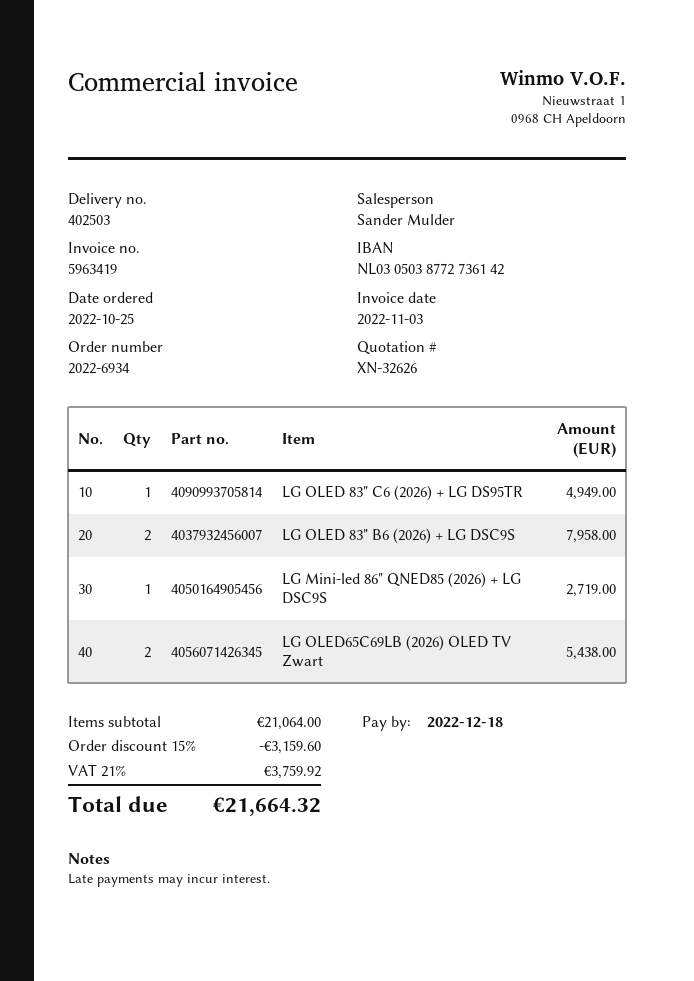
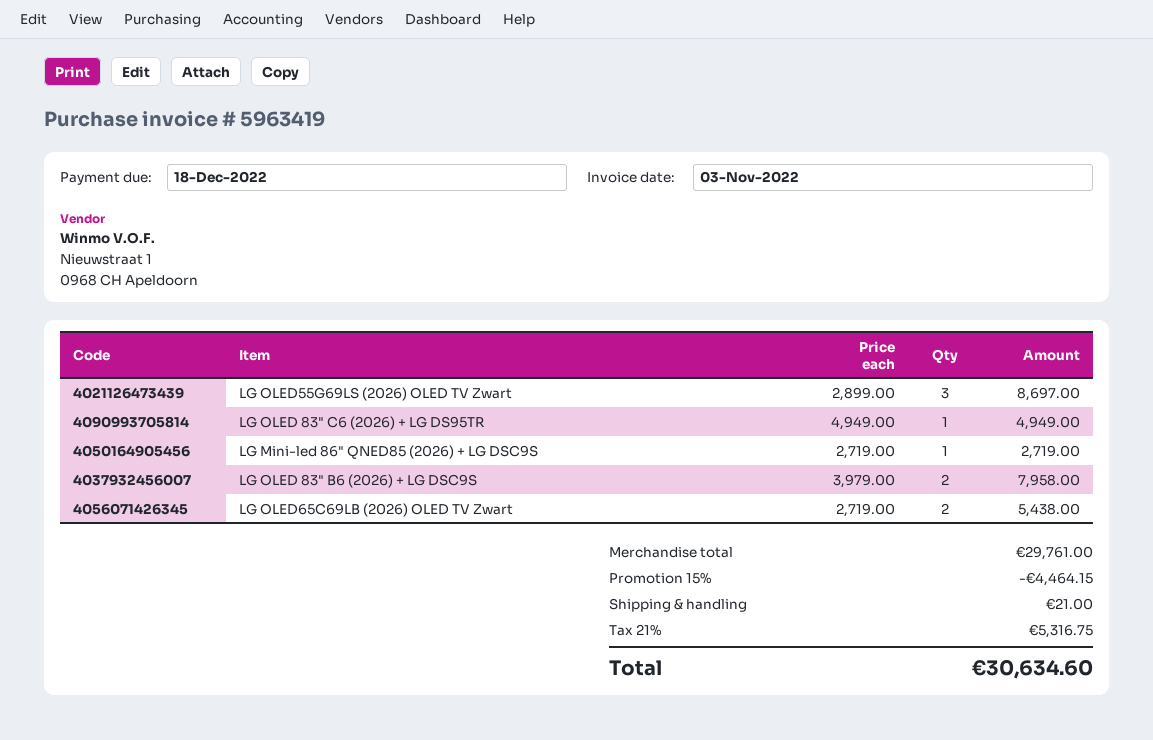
LG OLED55G69LS (2026) OLED TV Zwart: none -> 3 for 8697.00
subtotal: 21064.00 -> 29761.00
discount: 15% = 3159.60 -> 15% = 4464.15
shipping: none -> 21.00
tax: 21% = 3759.92 -> 21% = 5316.75
total: 21664.32 -> 30634.60

